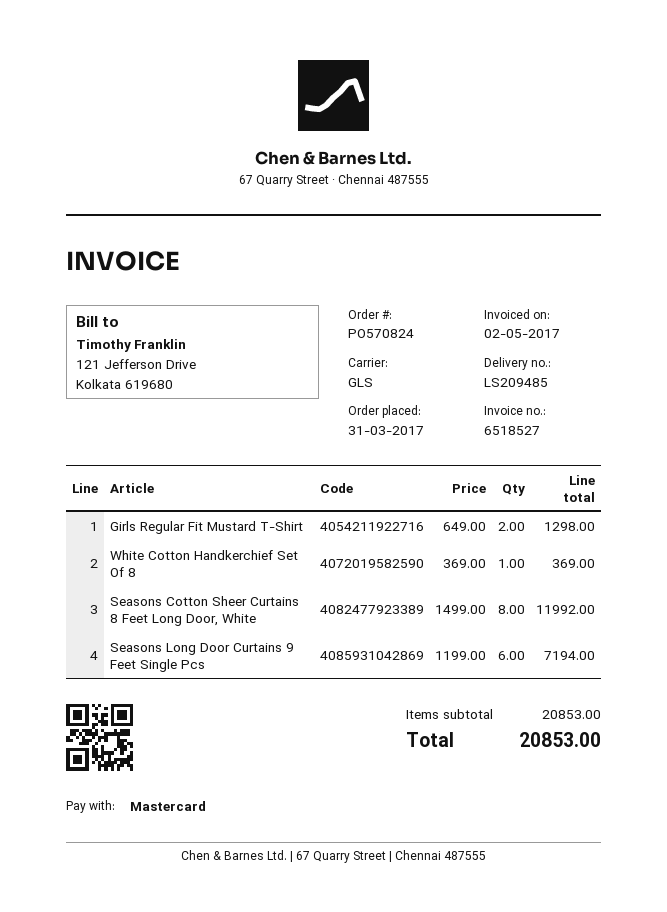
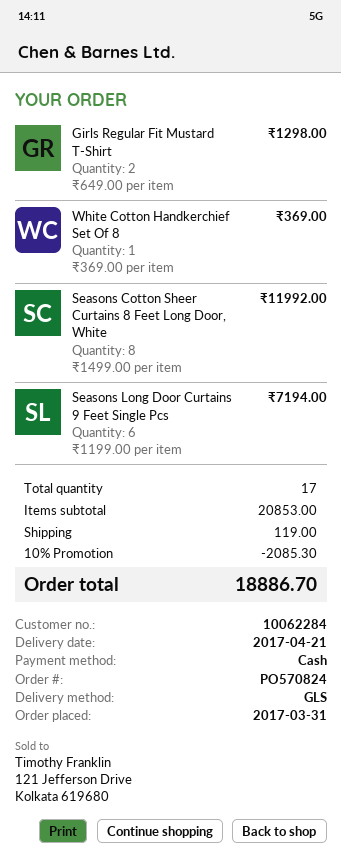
payment method: Mastercard -> cash
discount: none -> 10% = 2085.30
shipping: none -> 119.00
total: 20853.00 -> 18886.70

